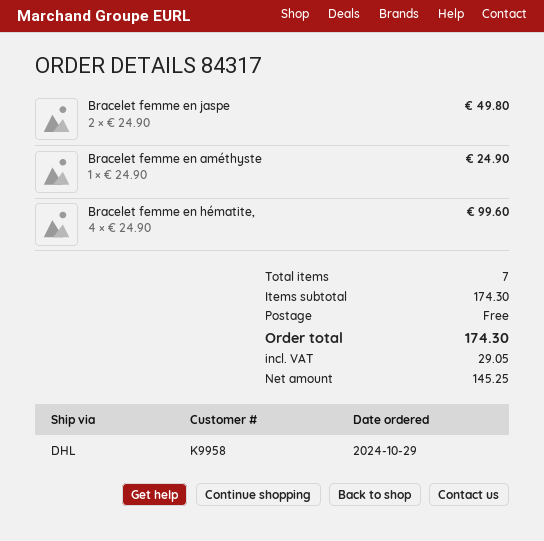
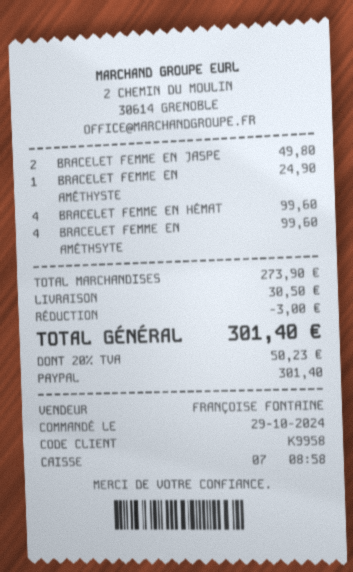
BRACELET FEMME EN AMÉTHSYTE: none -> 4 for 99.60
subtotal: 174.30 -> 273.90
discount: none -> 3.00
shipping: 0.00 -> 30.50
tax: 29.05 -> 50.23
total: 174.30 -> 301.40

